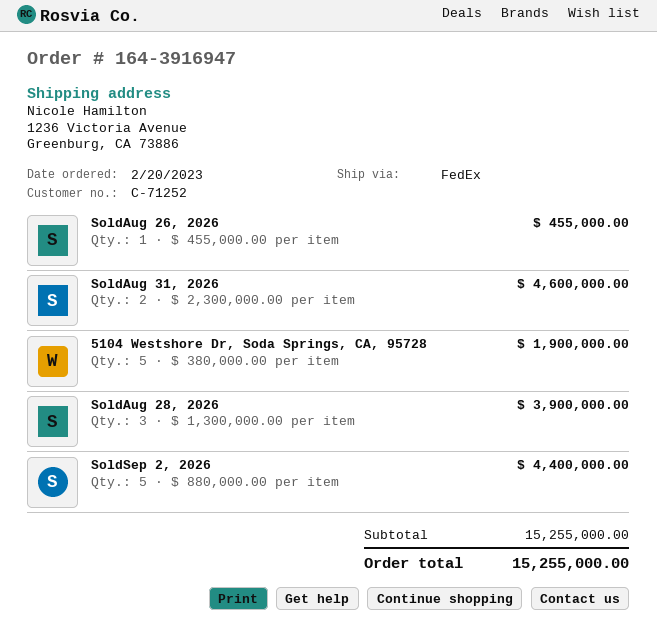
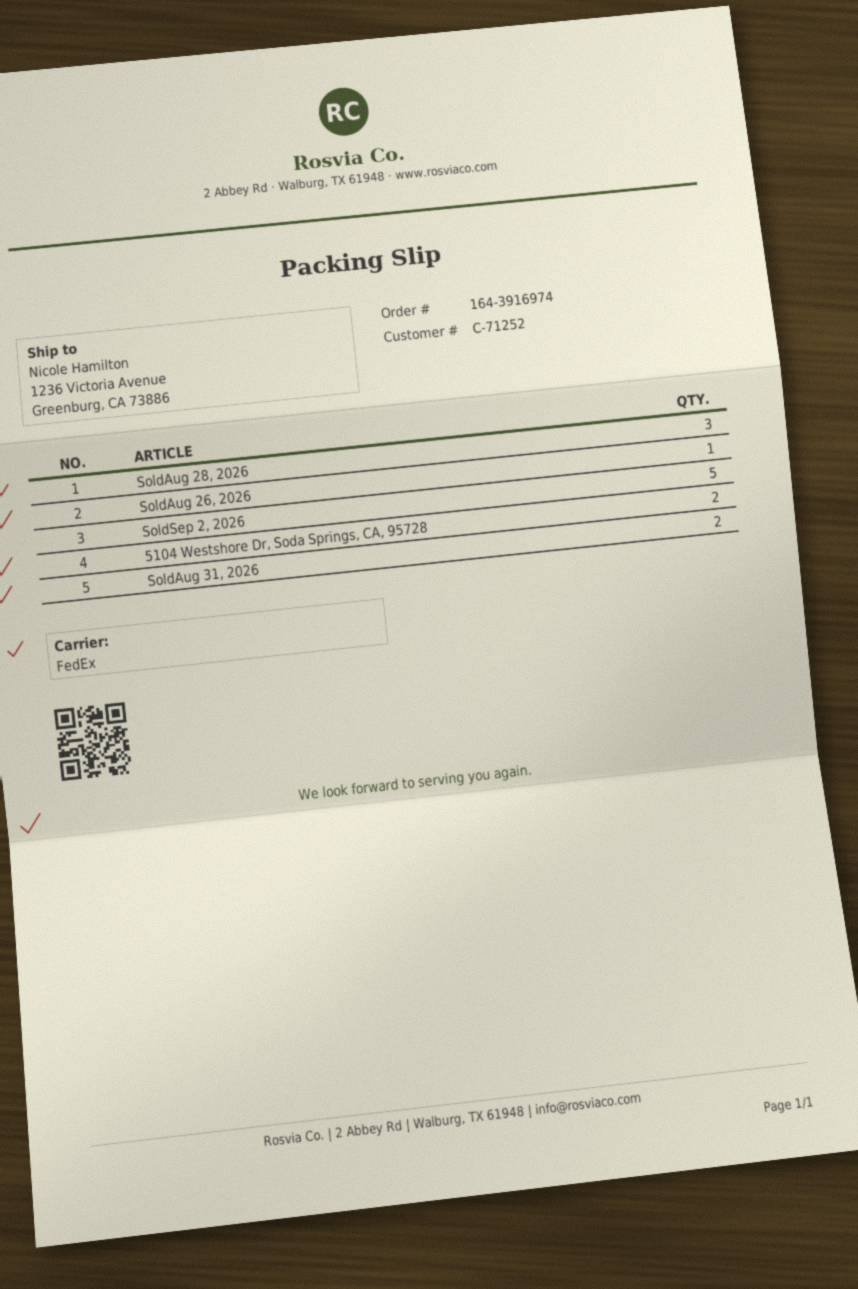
order number: 164-3916947 -> 164-3916974
5104 Westshore Dr, Soda Springs, CA, 95728: 5 -> 2

